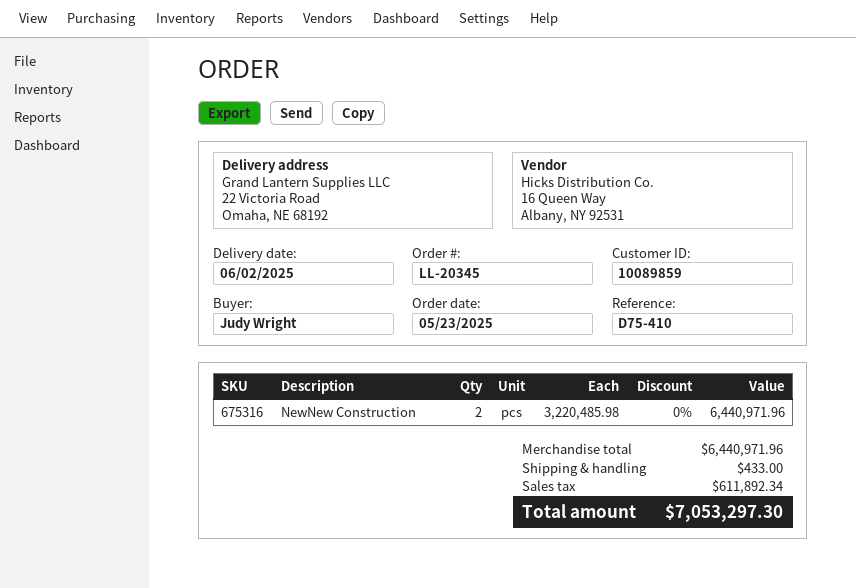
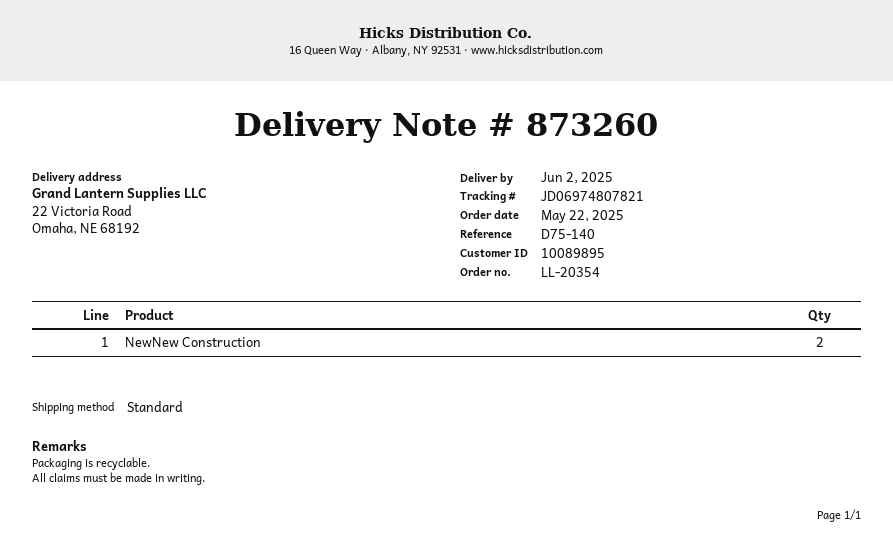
order number: LL-20345 -> LL-20354
order date: 2025-05-23 -> 2025-05-22
customer number: 10089859 -> 10089895
reference: D75-410 -> D75-140

